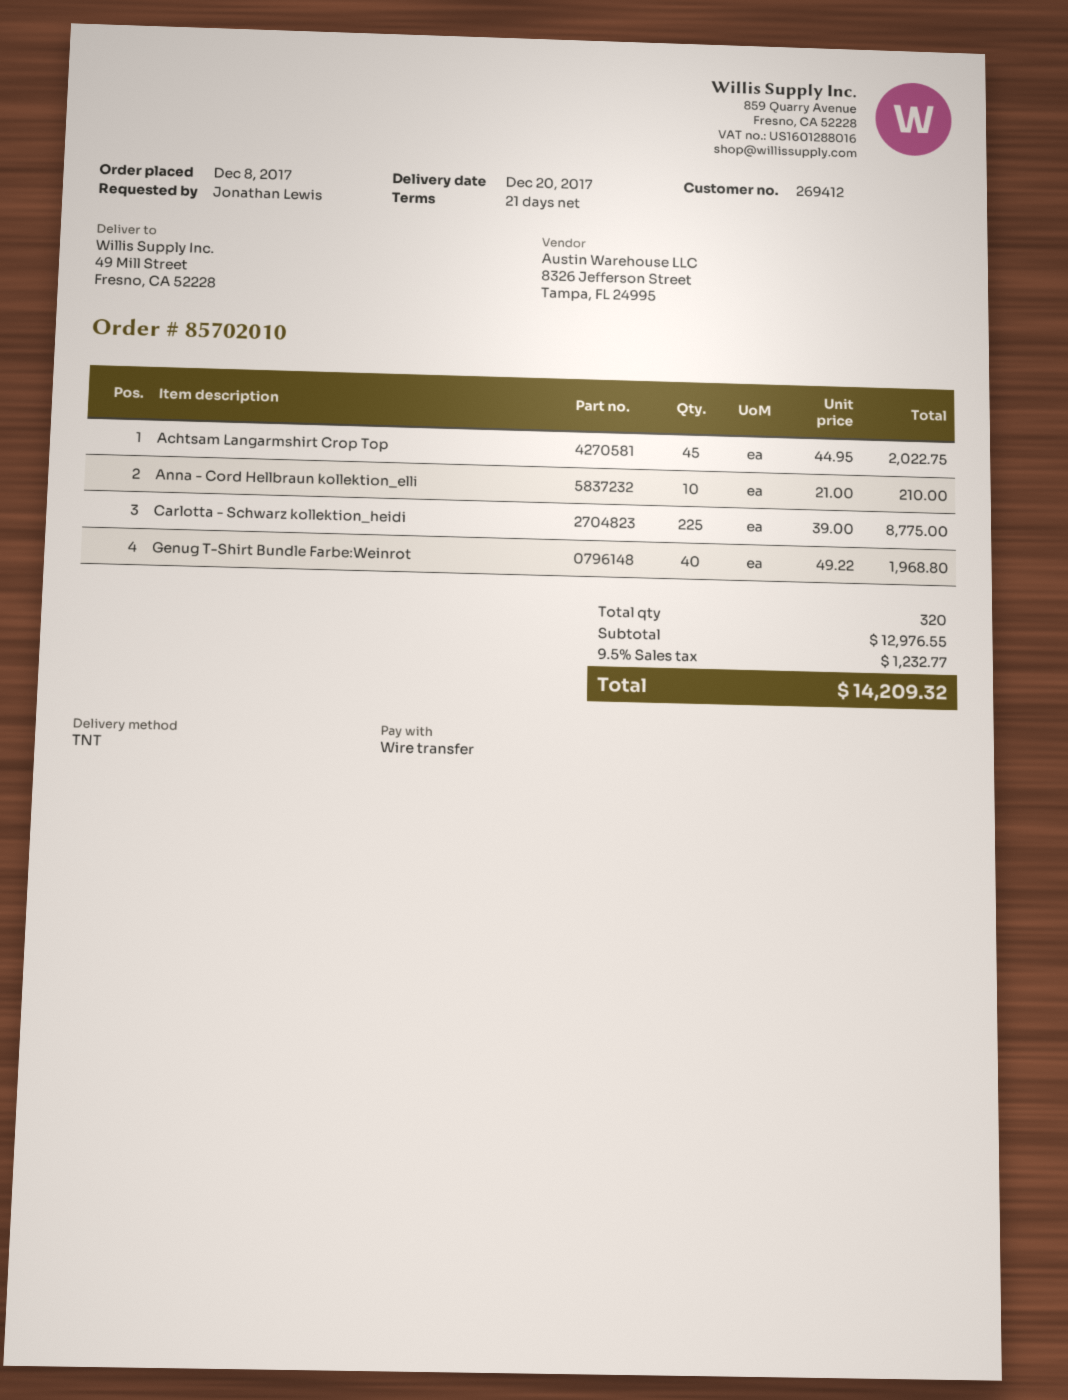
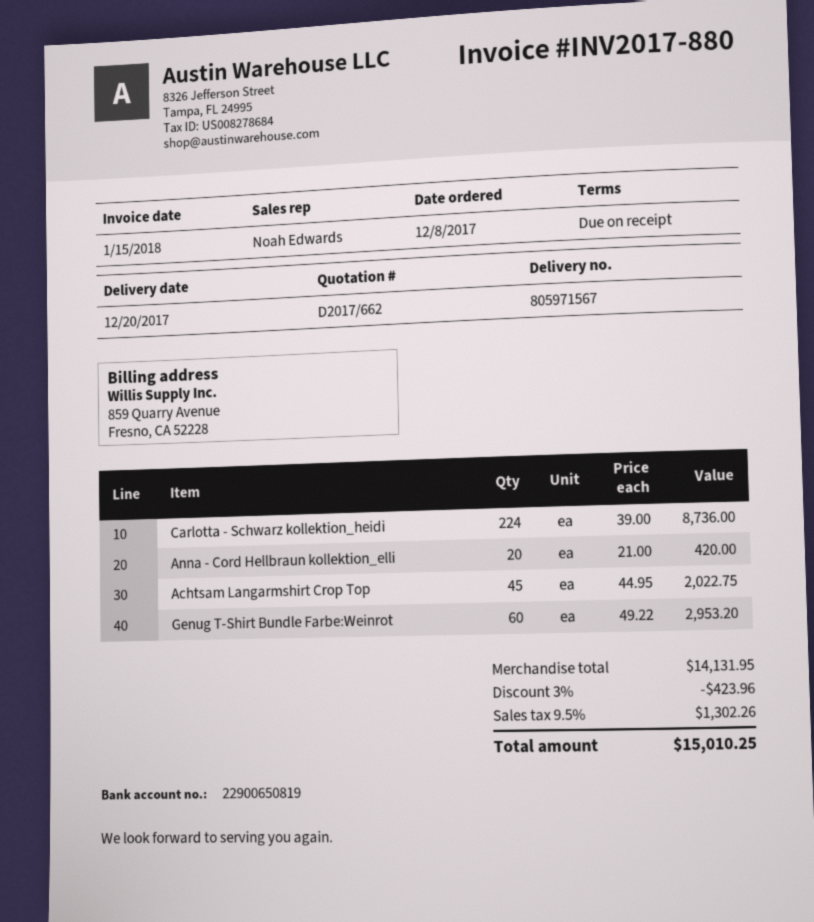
payment terms: 21 days -> on receipt
Anna - Cord Hellbraun kollektion_elli: 10 x 21.00 = 210.00 -> 20 x 21.00 = 420.00
Carlotta - Schwarz kollektion_heidi: 225 x 39.00 = 8775.00 -> 224 x 39.00 = 8736.00
Genug T-Shirt Bundle Farbe:Weinrot: 40 x 49.22 = 1968.80 -> 60 x 49.22 = 2953.20
subtotal: 12976.55 -> 14131.95
discount: none -> 3% = 423.96
tax: 9.5% = 1232.77 -> 9.5% = 1302.26
total: 14209.32 -> 15010.25

